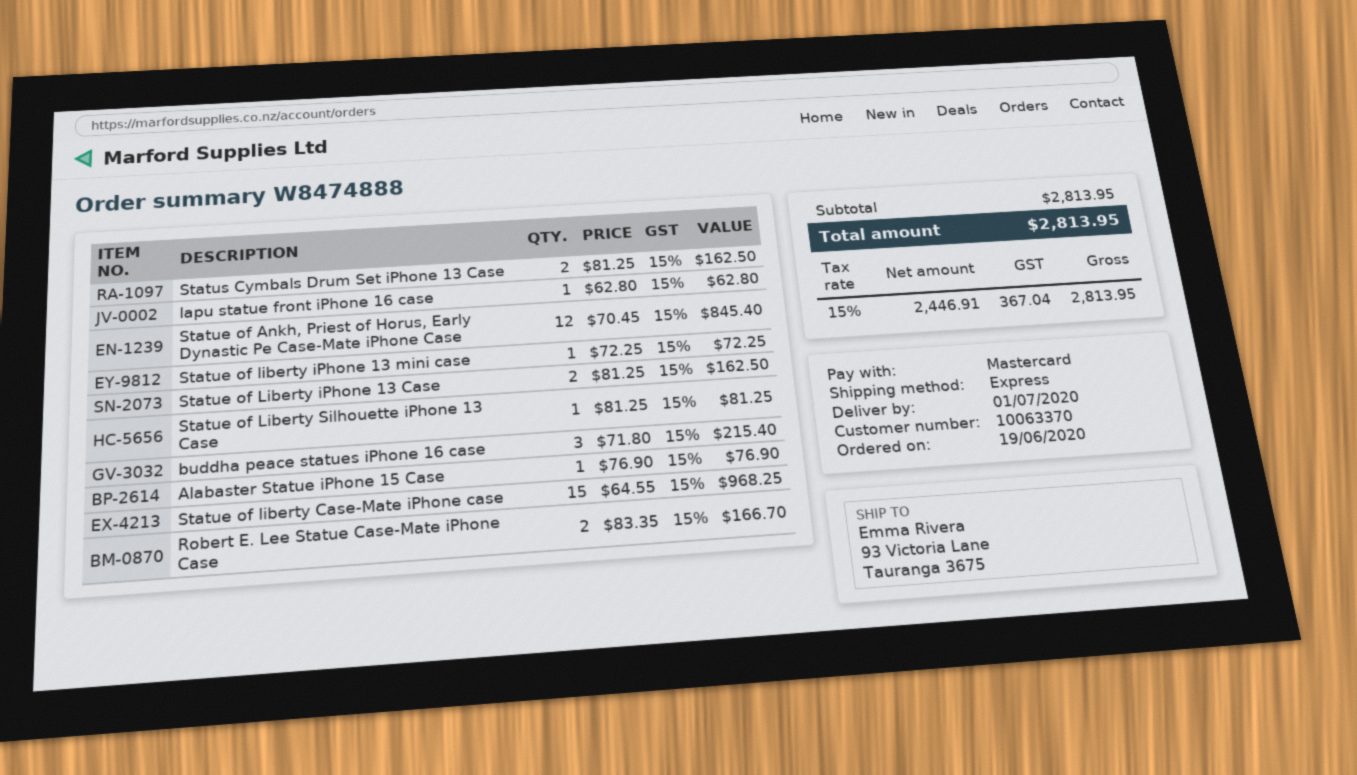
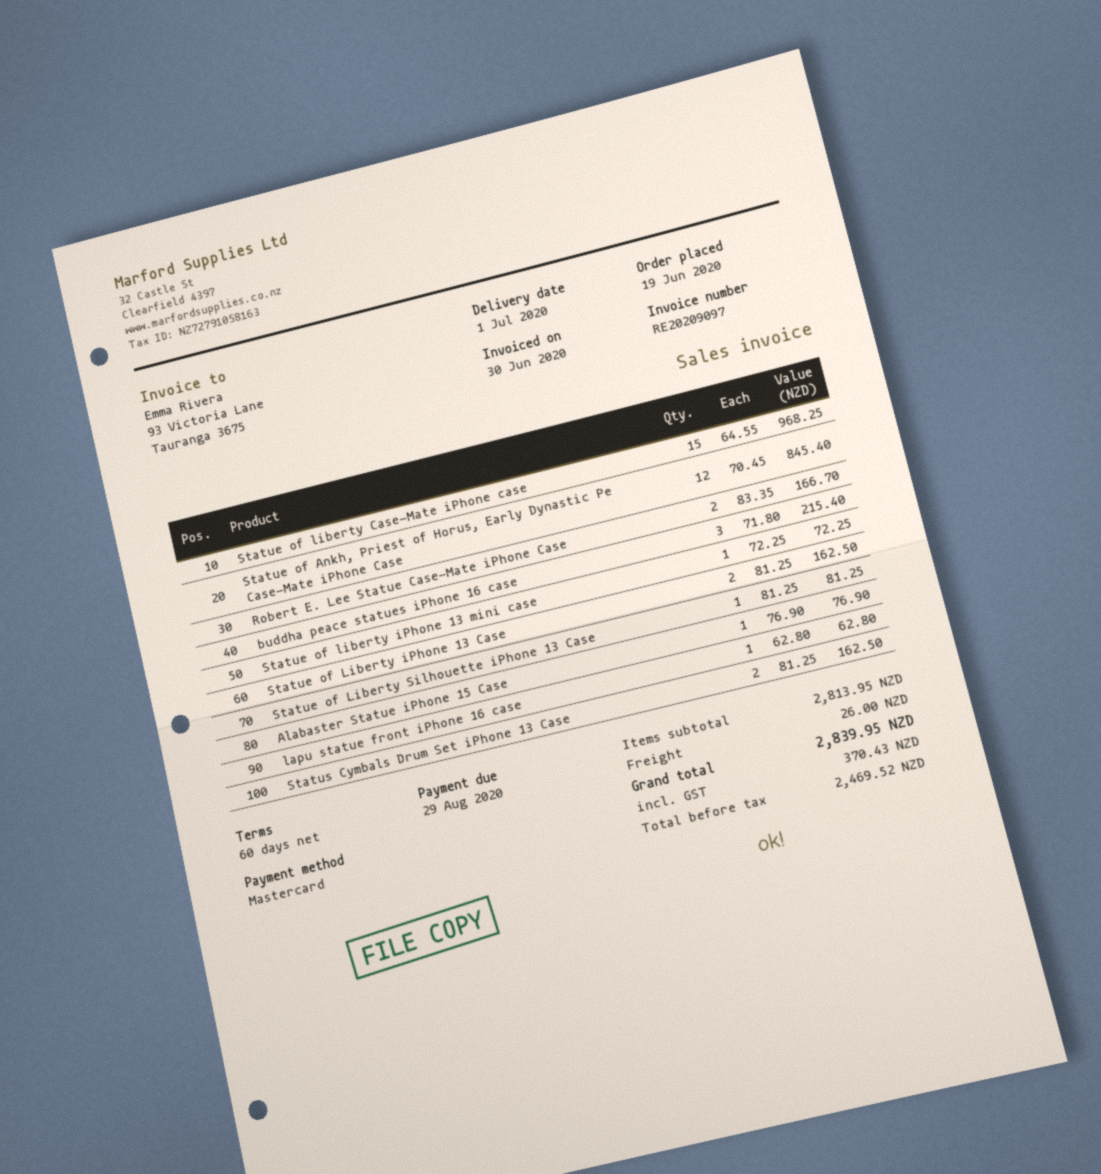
shipping: none -> 26.00
net: 2446.91 -> 2469.52
tax: 367.04 -> 370.43
total: 2813.95 -> 2839.95

